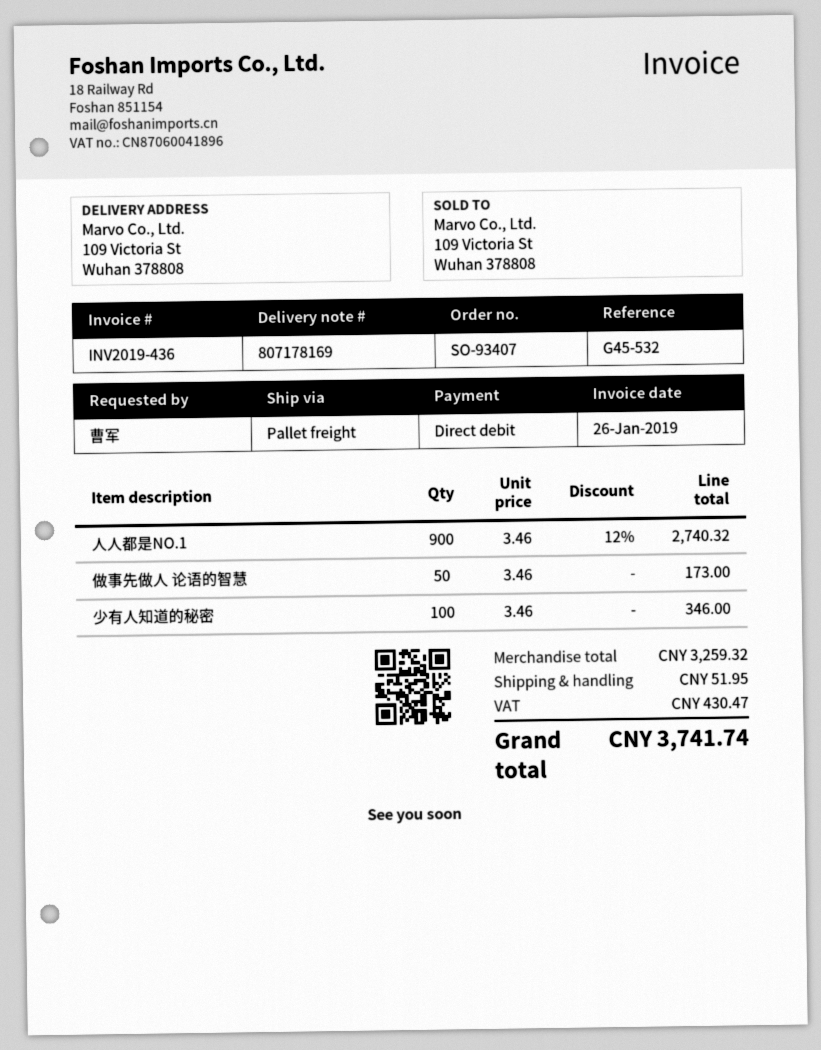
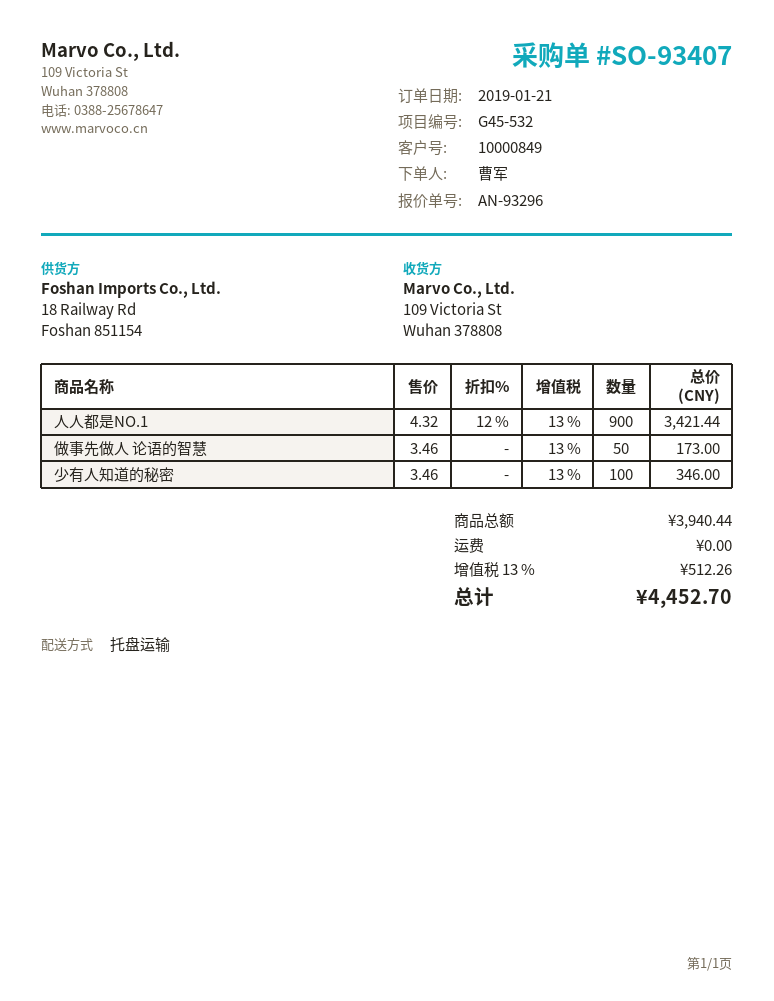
人人都是NO.1: 900 x 3.46 - 12% = 2740.32 -> 900 x 4.32 - 12% = 3421.44
subtotal: 3259.32 -> 3940.44
shipping: 51.95 -> 0.00
tax: 430.47 -> 512.26
total: 3741.74 -> 4452.70

